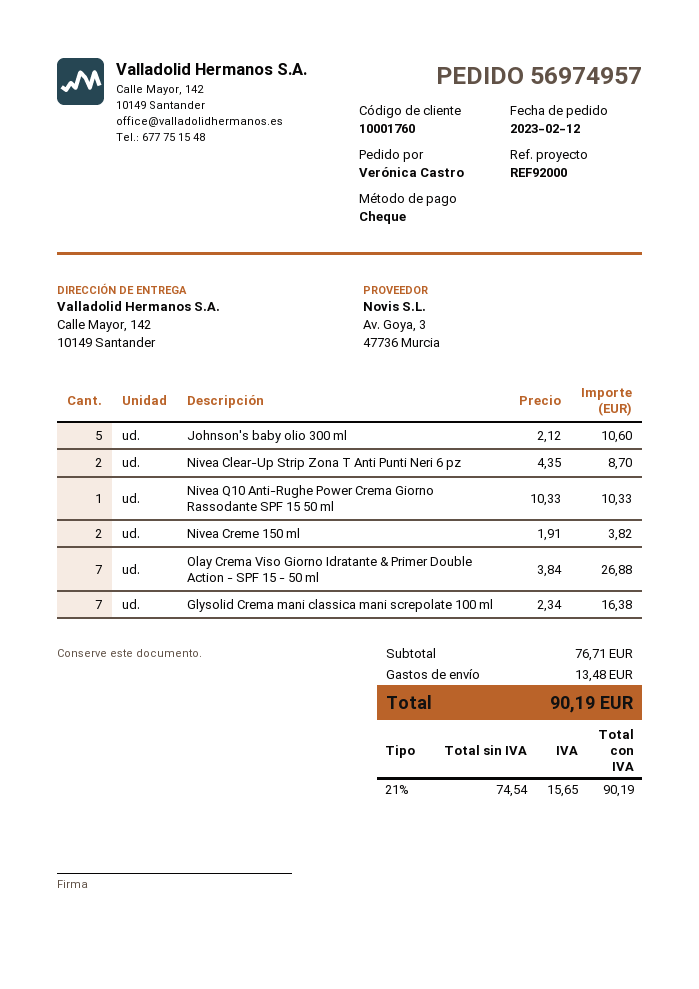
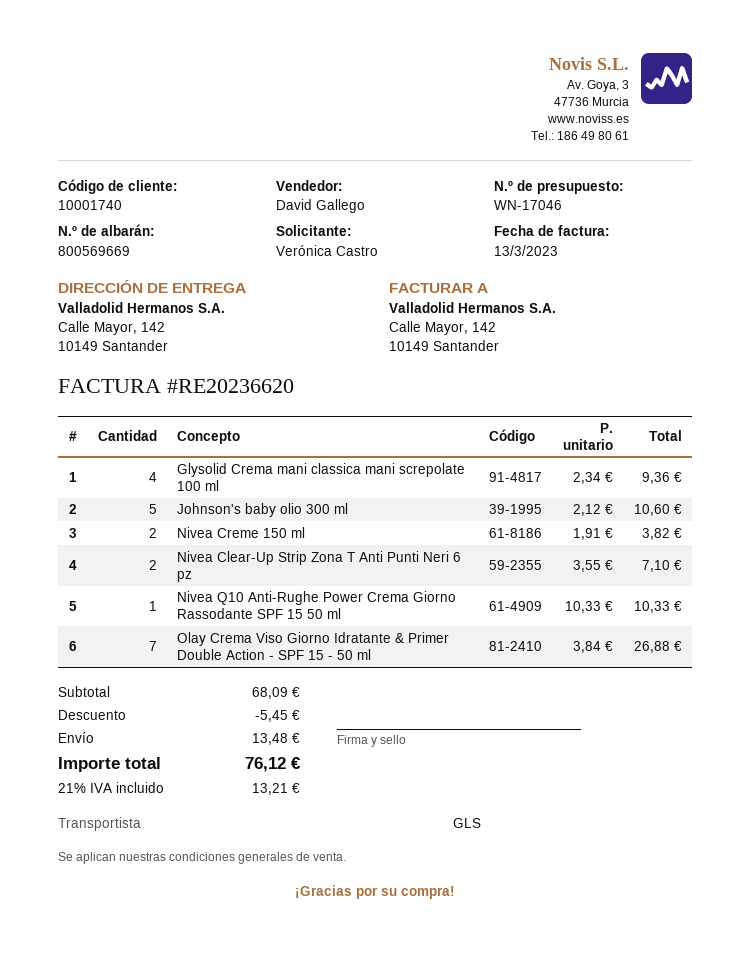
customer number: 10001760 -> 10001740
Nivea Clear-Up Strip Zona T Anti Punti Neri 6 pz: 2 x 4.35 = 8.70 -> 2 x 3.55 = 7.10
Glysolid Crema mani classica mani screpolate 100 ml: 7 x 2.34 = 16.38 -> 4 x 2.34 = 9.36
subtotal: 76.71 -> 68.09
discount: none -> 5.45
tax: 21% = 15.65 -> 21% = 13.21
total: 90.19 -> 76.12

